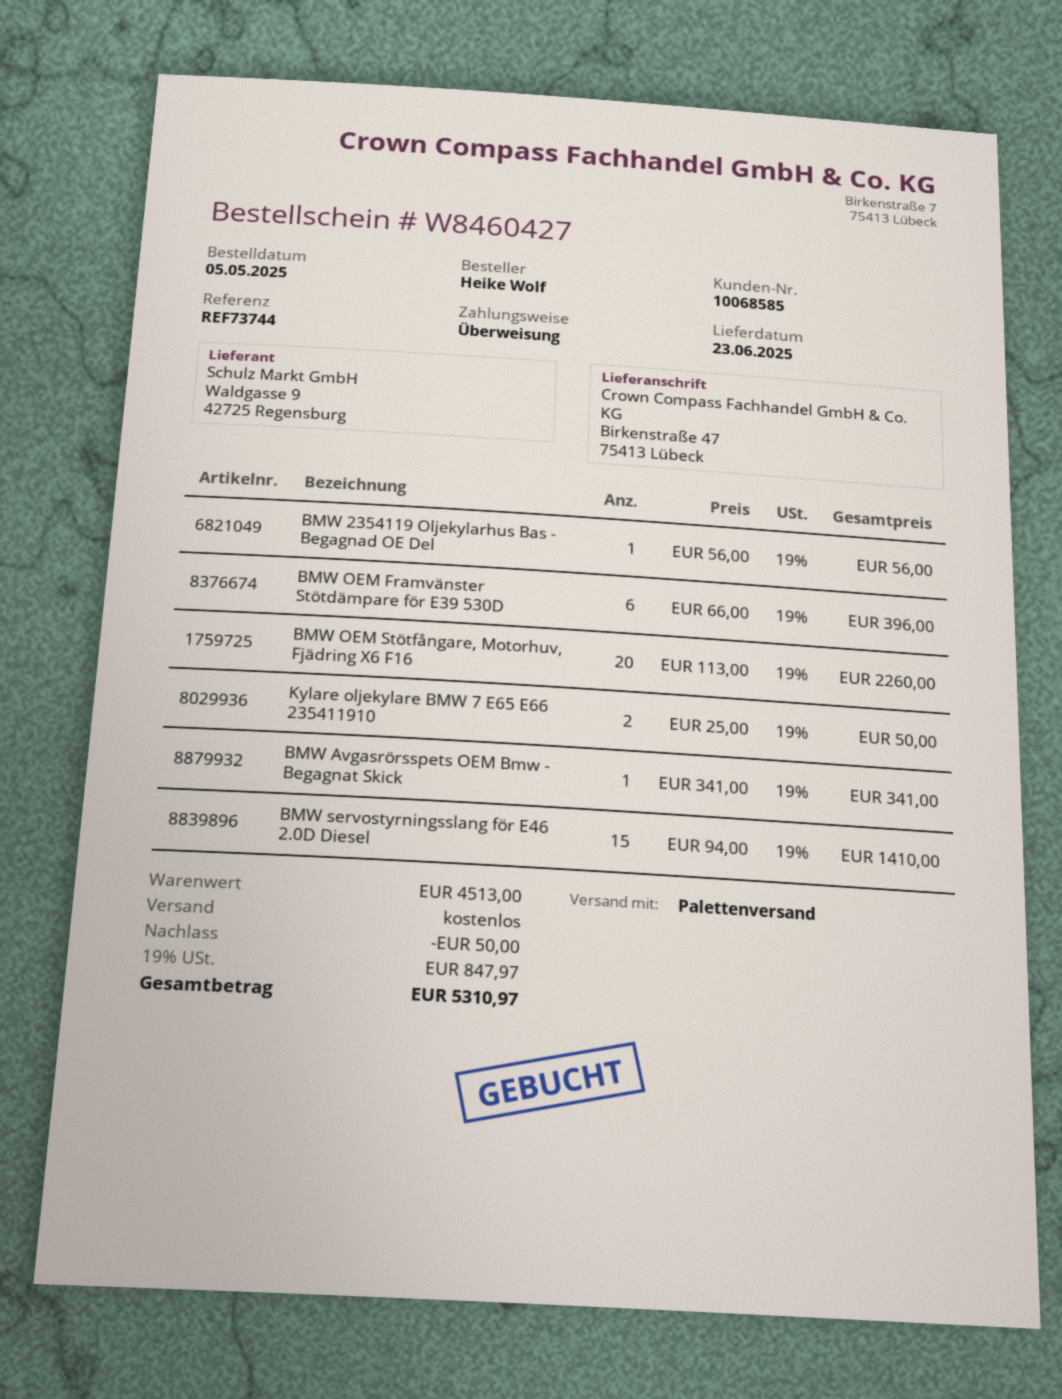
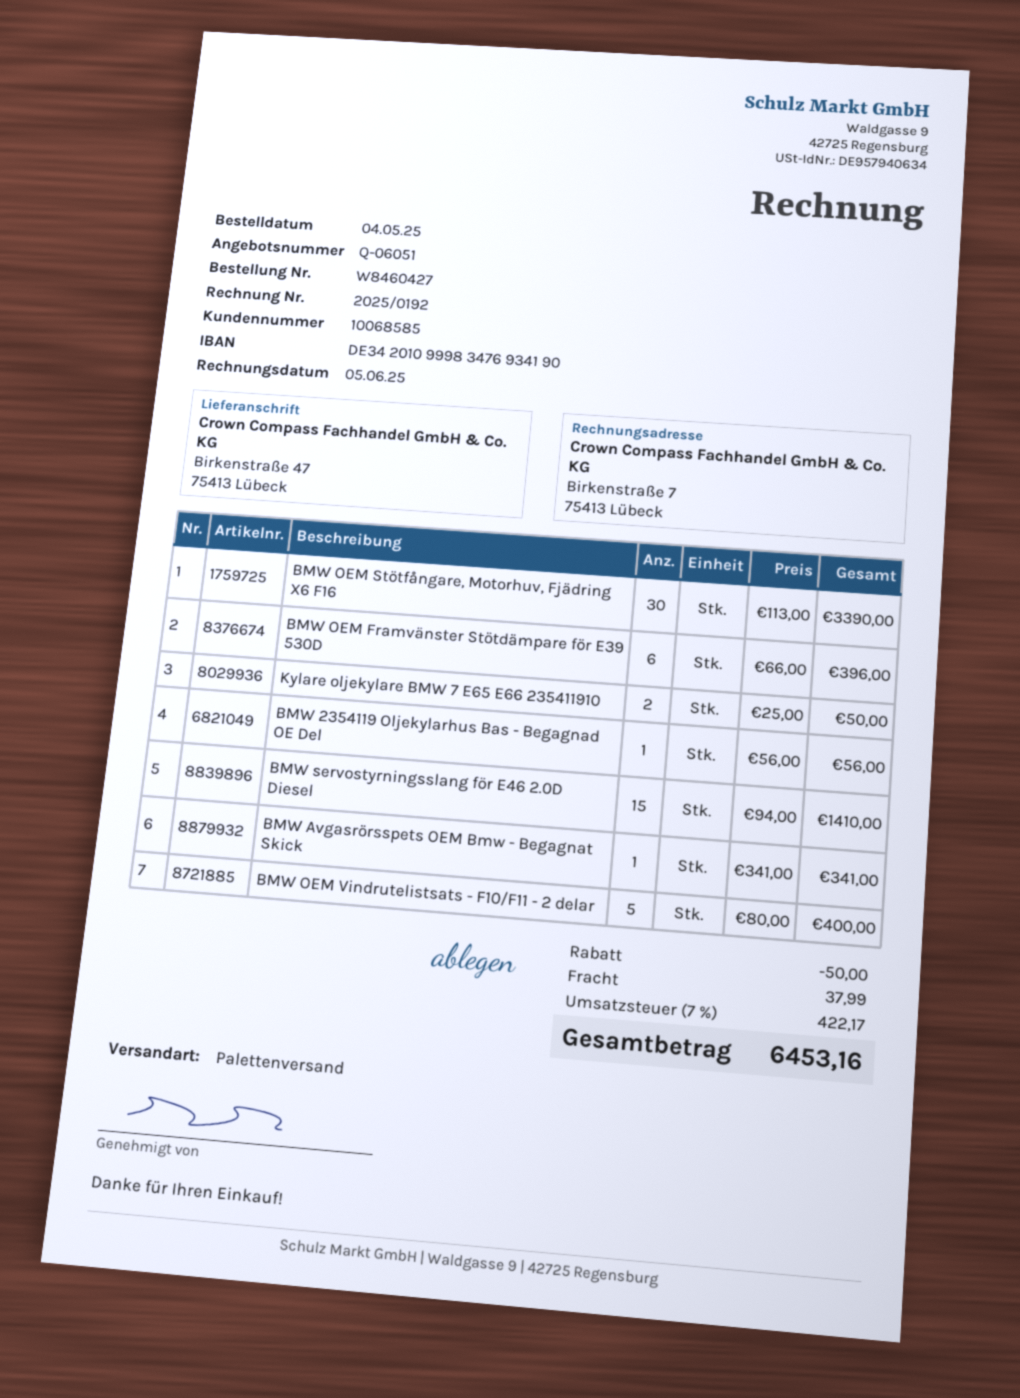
order date: 2025-05-05 -> 2025-05-04
BMW OEM Stötfångare, Motorhuv, Fjädring X6 F16: 20 x 113.00 = 2260.00 -> 30 x 113.00 = 3390.00
BMW OEM Vindrutelistsats - F10/F11 - 2 delar: none -> 5 x 80.00 = 400.00
shipping: 0.00 -> 37.99
tax: 19% = 847.97 -> 7% = 422.17
total: 5310.97 -> 6453.16

